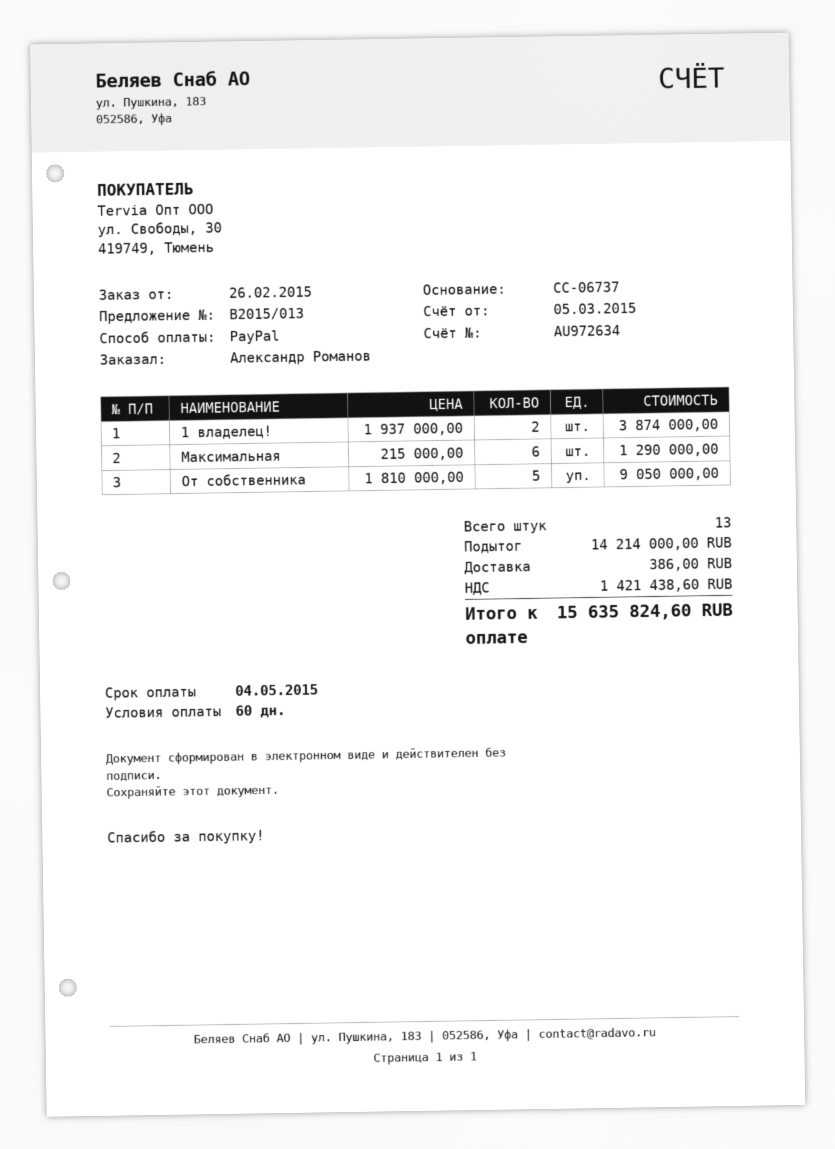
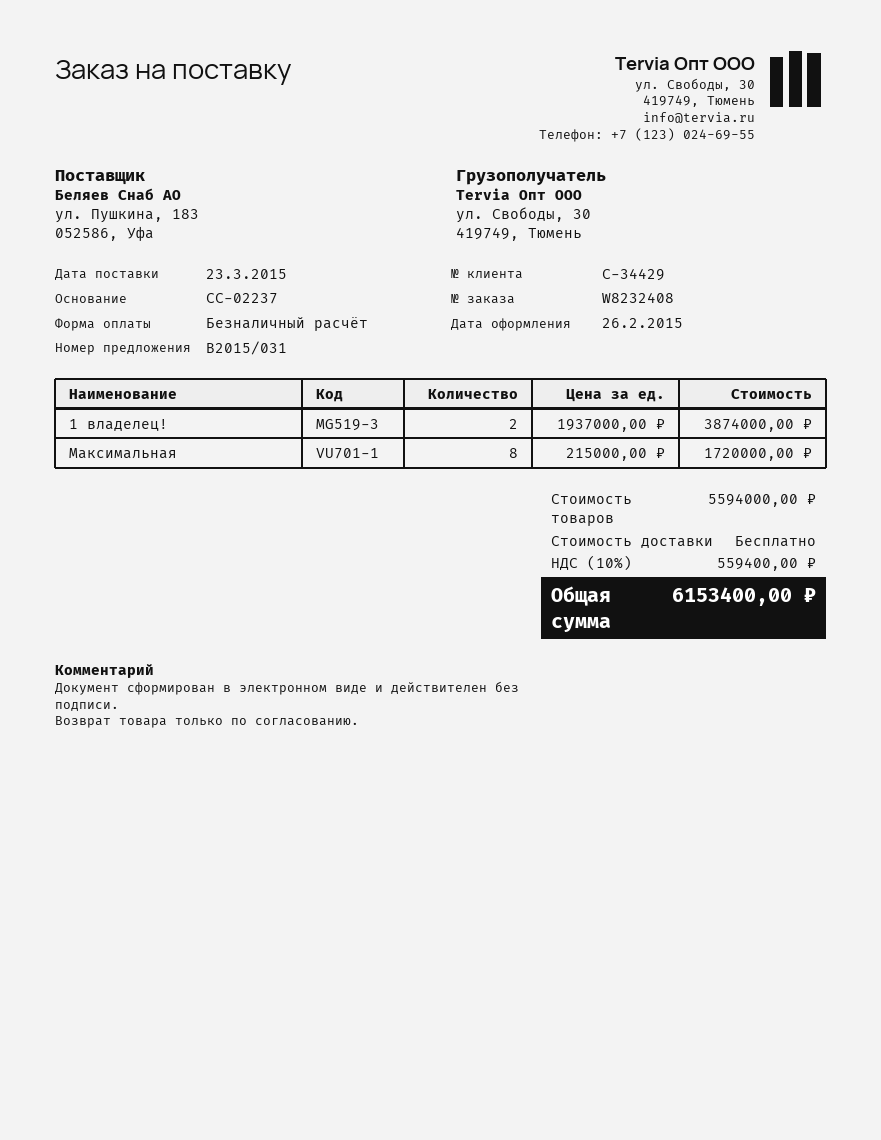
quote number: B2015/013 -> B2015/031
reference: CC-06737 -> CC-02237
payment method: PayPal -> bank transfer
Максимальная: 6 x 215000.00 = 1290000.00 -> 8 x 215000.00 = 1720000.00
От собственника: 5 x 1810000.00 = 9050000.00 -> none
subtotal: 14214000.00 -> 5594000.00
shipping: 386.00 -> 0.00
tax: 1421438.60 -> 559400.00
total: 15635824.60 -> 6153400.00

